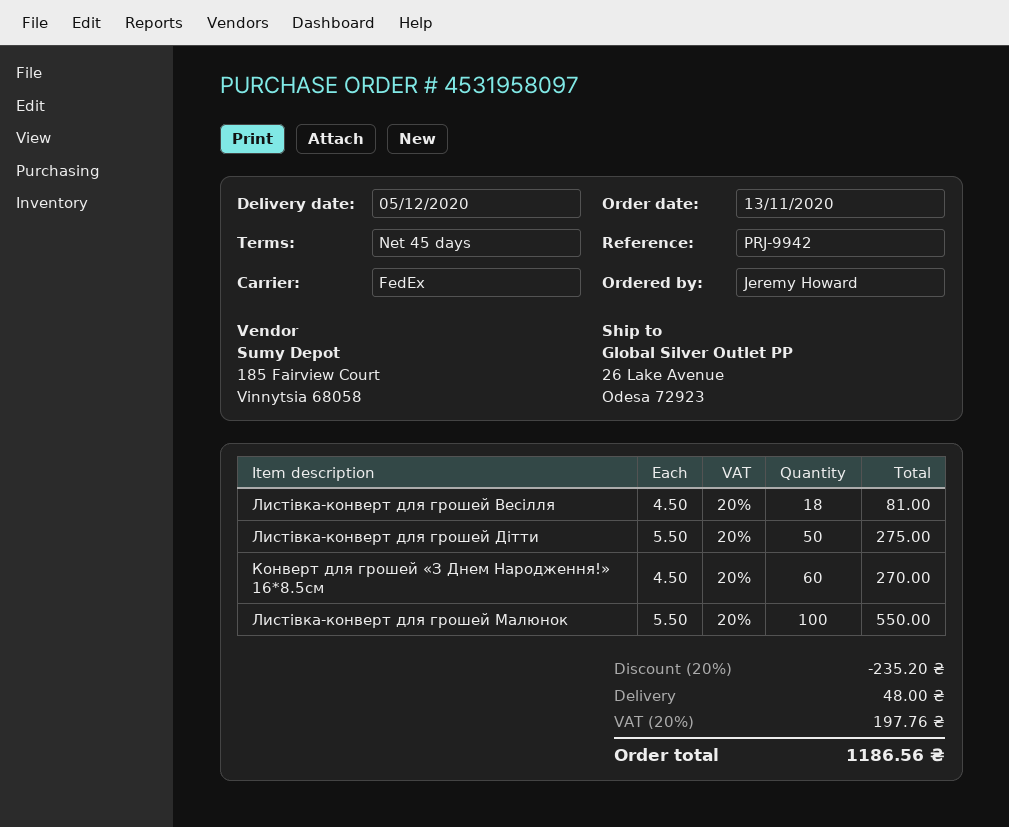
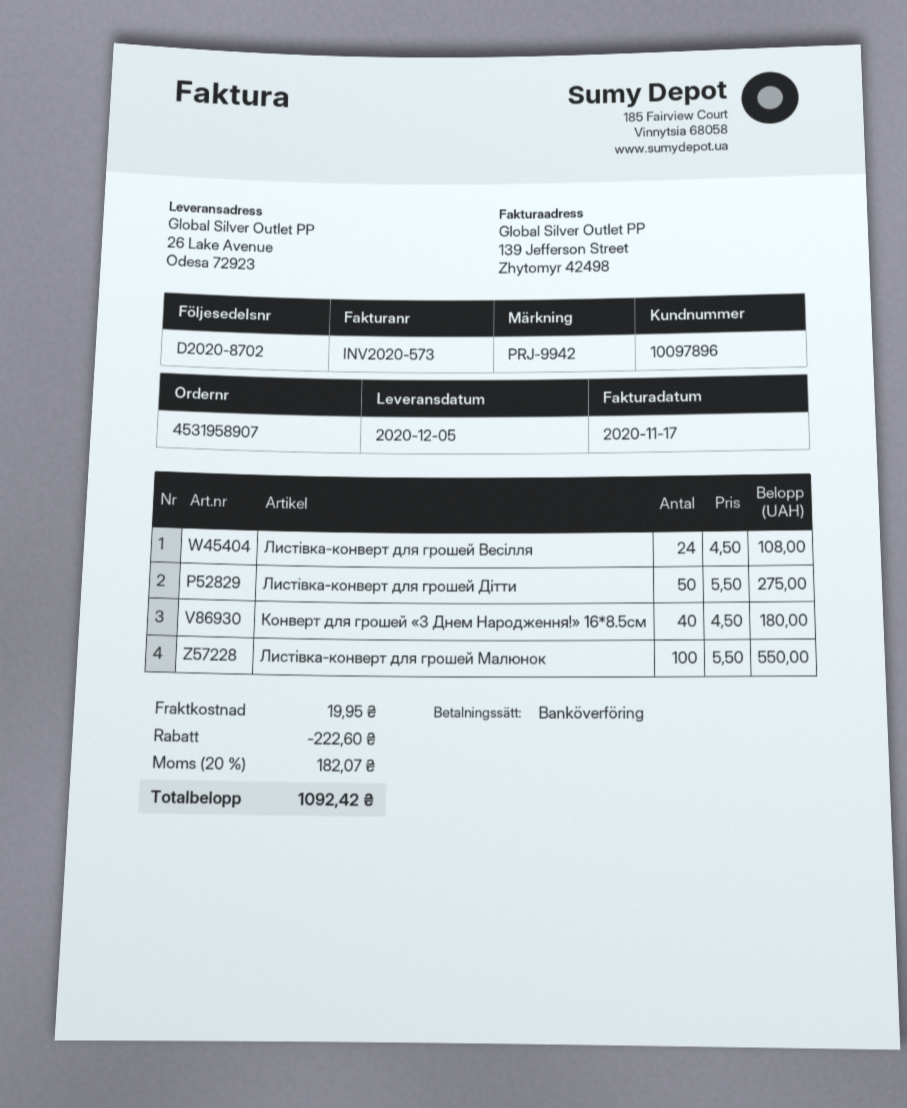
order number: 4531958097 -> 4531958907
Листівка-конверт для грошей Весілля: 18 x 4.50 = 81.00 -> 24 x 4.50 = 108.00
Конверт для грошей «З Днем Народження!» 16*8.5см: 60 x 4.50 = 270.00 -> 40 x 4.50 = 180.00
discount: 235.20 -> 222.60
shipping: 48.00 -> 19.95
tax: 20% = 197.76 -> 20% = 182.07
total: 1186.56 -> 1092.42

